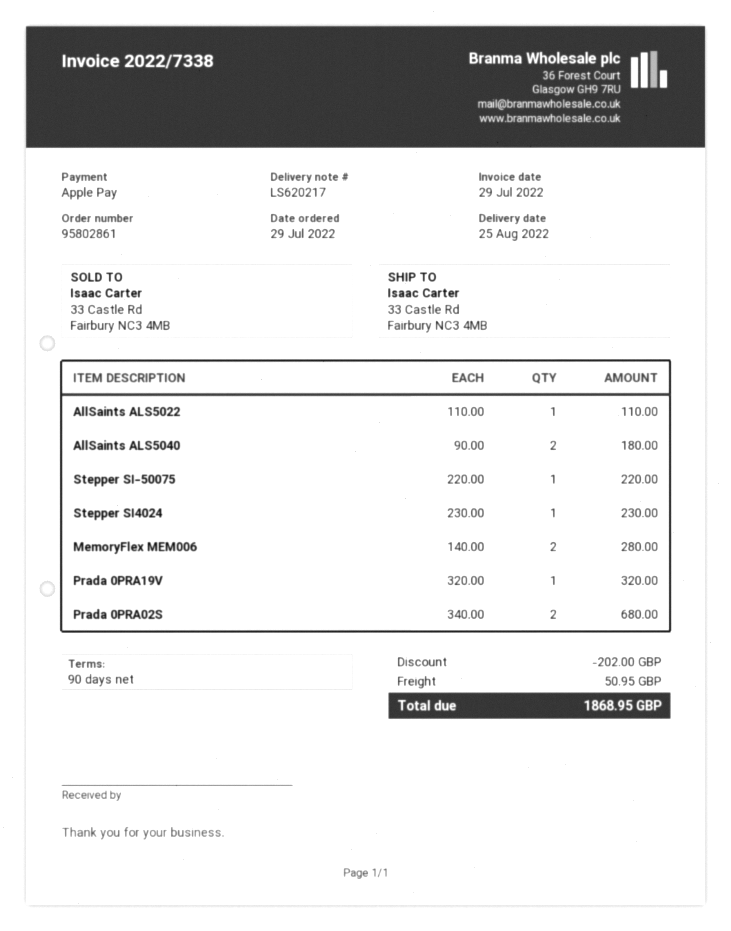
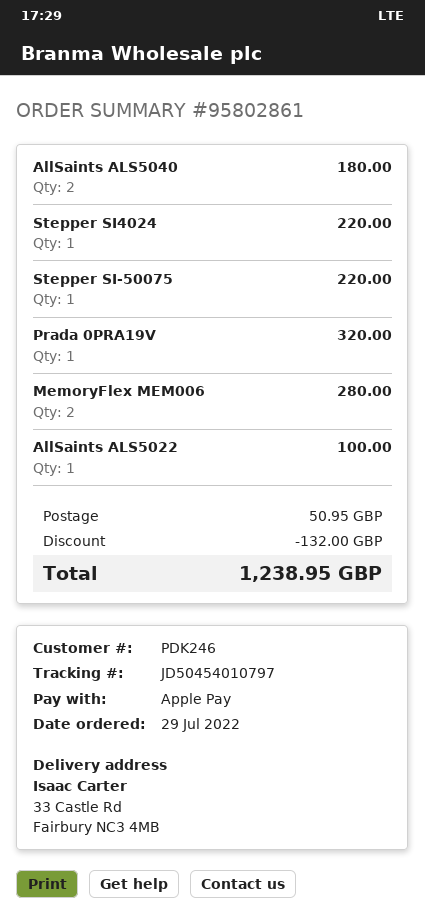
AllSaints ALS5022: 1 for 110.00 -> 1 for 100.00
Stepper SI4024: 1 for 230.00 -> 1 for 220.00
Prada 0PRA02S: 2 for 680.00 -> none
discount: 202.00 -> 132.00
total: 1868.95 -> 1238.95

